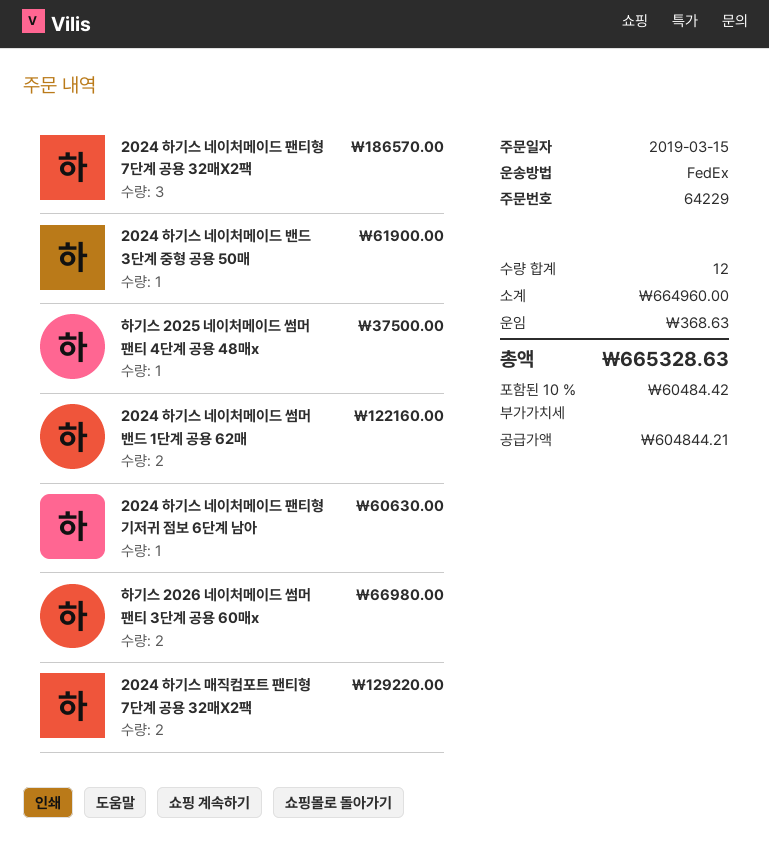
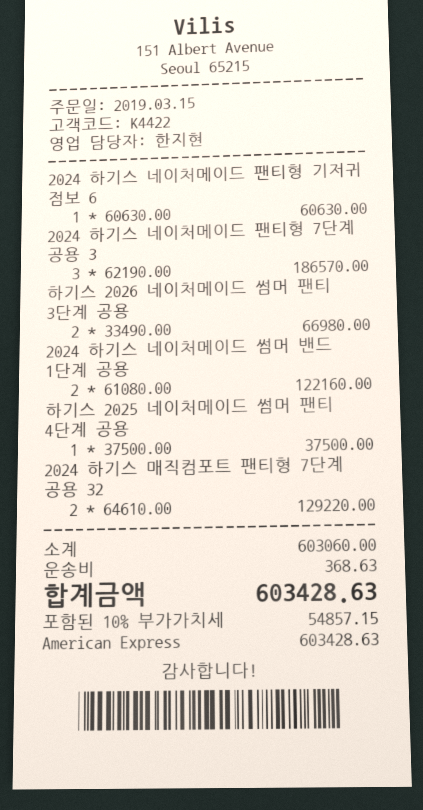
2024 하기스 네이처메이드 밴드 3단계 중형 공용 50매: 1 for 61900.00 -> none
subtotal: 664960.00 -> 603060.00
tax: 10% = 60484.42 -> 10% = 54857.15
total: 665328.63 -> 603428.63

